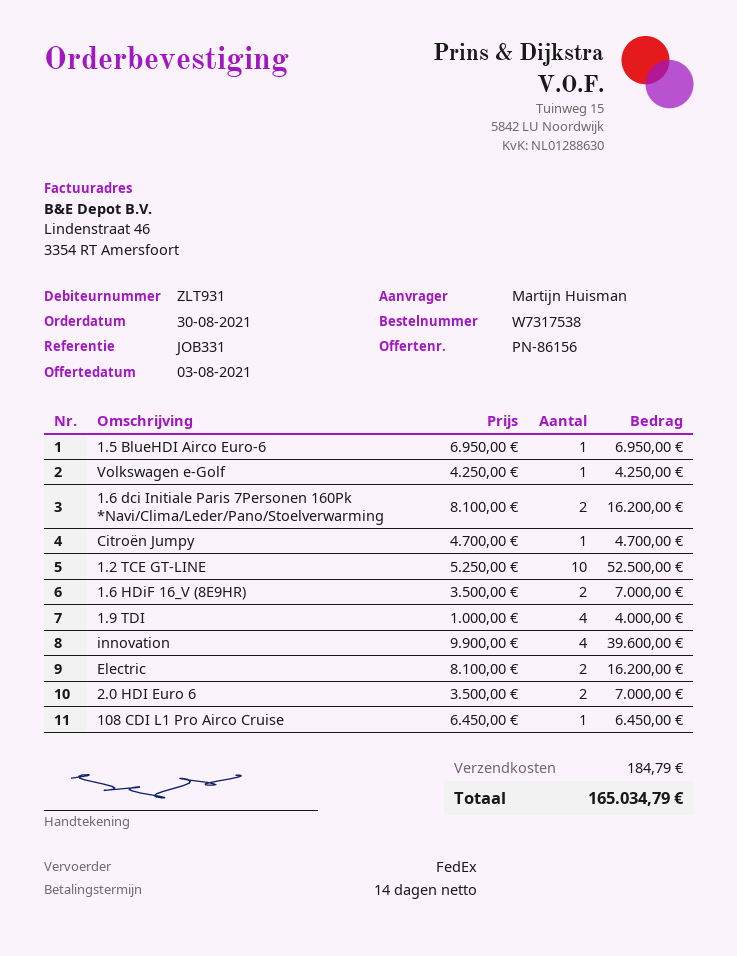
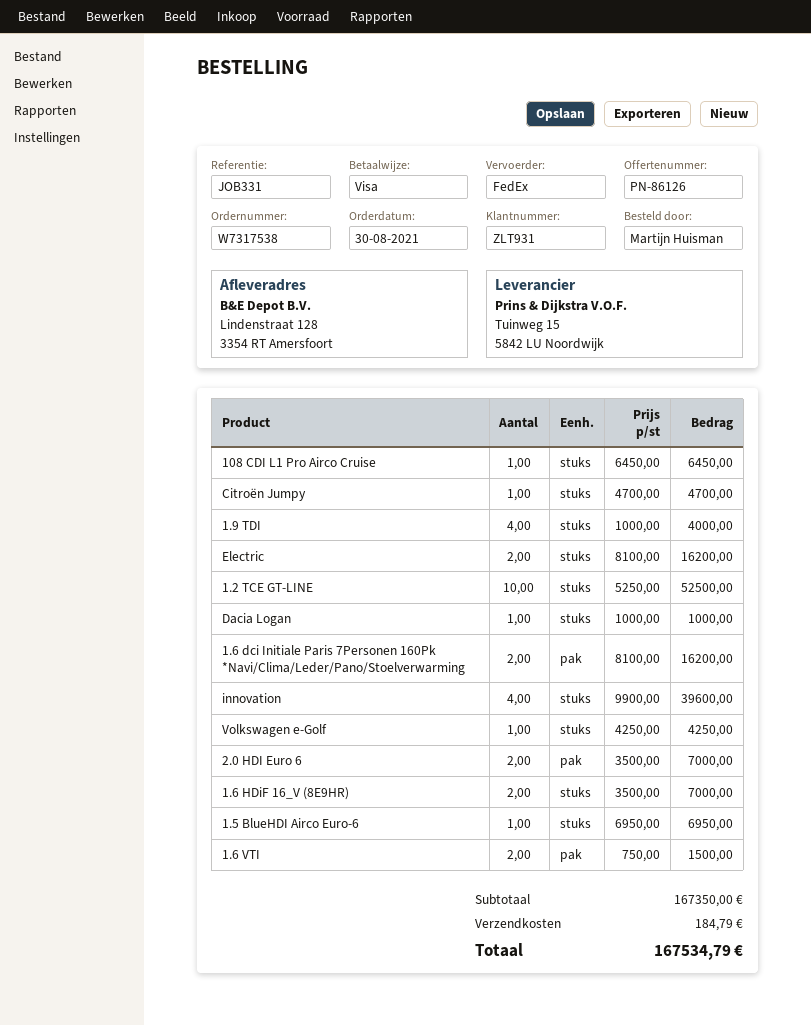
quote number: PN-86156 -> PN-86126
Dacia Logan: none -> 1 x 1000.00 = 1000.00
1.6 VTI: none -> 2 x 750.00 = 1500.00
total: 165034.79 -> 167534.79

